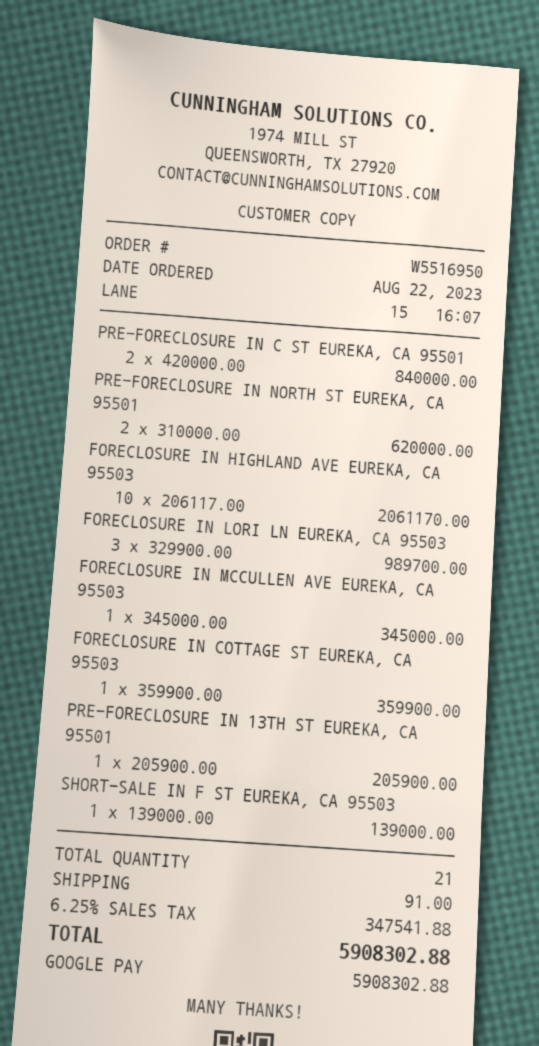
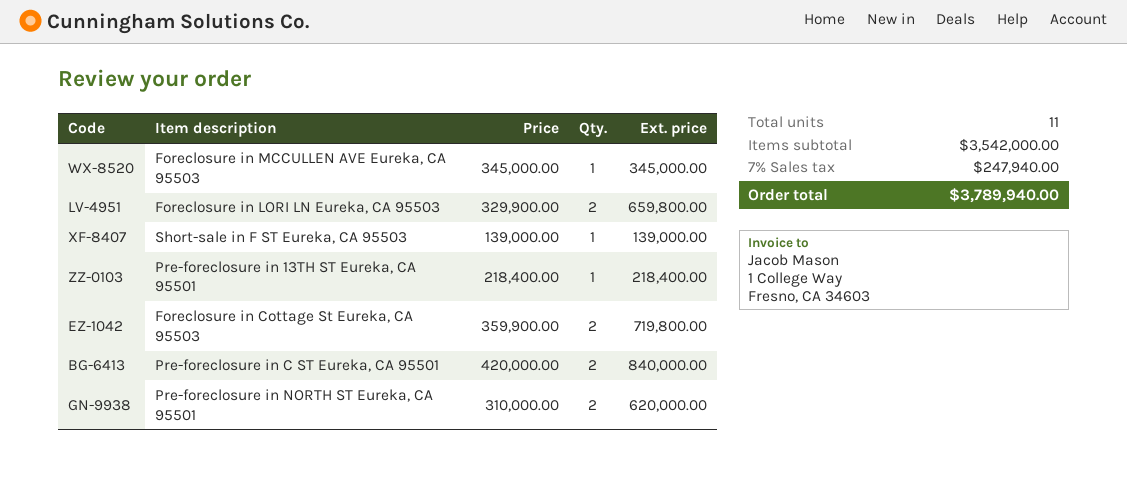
FORECLOSURE IN HIGHLAND AVE EUREKA, CA 95503: 10 x 206117.00 = 2061170.00 -> none
FORECLOSURE IN LORI LN EUREKA, CA 95503: 3 x 329900.00 = 989700.00 -> 2 x 329900.00 = 659800.00
FORECLOSURE IN COTTAGE ST EUREKA, CA 95503: 1 x 359900.00 = 359900.00 -> 2 x 359900.00 = 719800.00
PRE-FORECLOSURE IN 13TH ST EUREKA, CA 95501: 1 x 205900.00 = 205900.00 -> 1 x 218400.00 = 218400.00
total quantity: 21 -> 11
shipping: 91.00 -> none
tax: 6.25% = 347541.88 -> 7% = 247940.00
total: 5908302.88 -> 3789940.00

